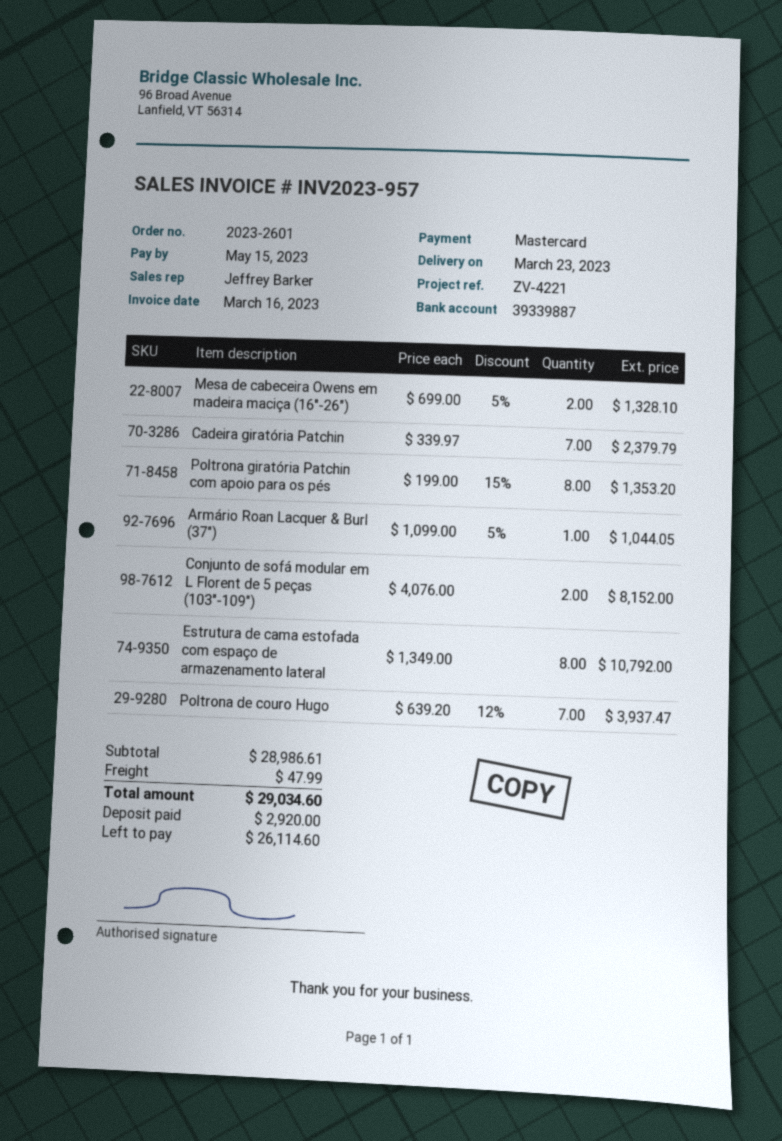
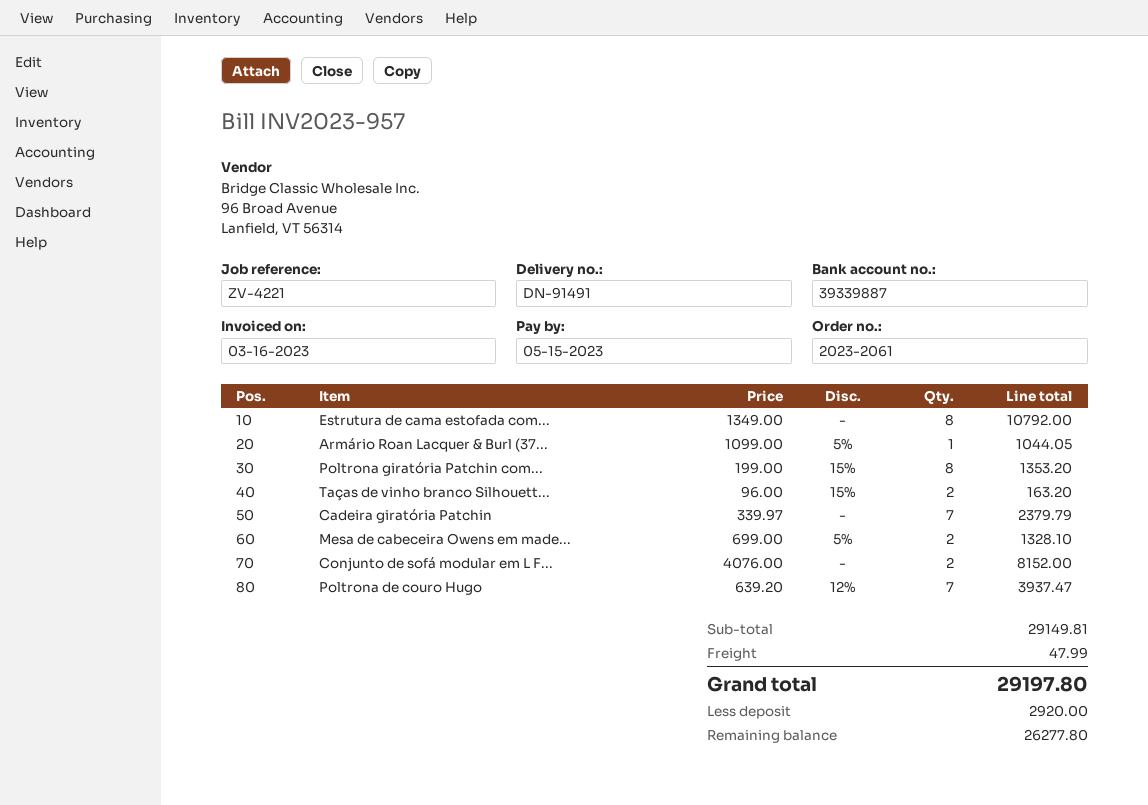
order number: 2023-2601 -> 2023-2061
Taças de vinho branco Silhouett...: none -> 2 x 96.00 - 15% = 163.20
subtotal: 28986.61 -> 29149.81
total: 29034.60 -> 29197.80
balance: 26114.60 -> 26277.80

